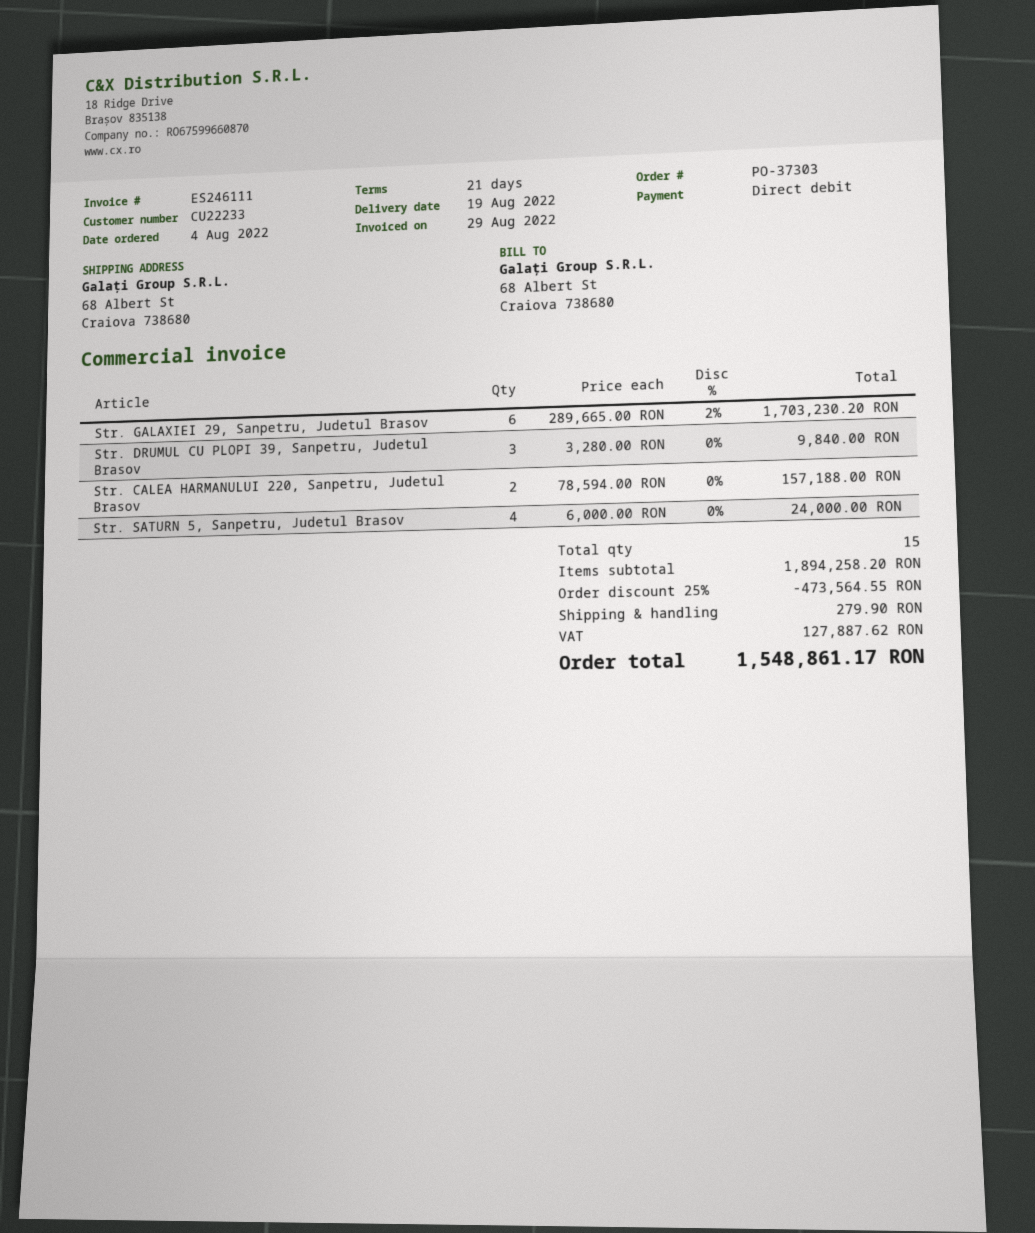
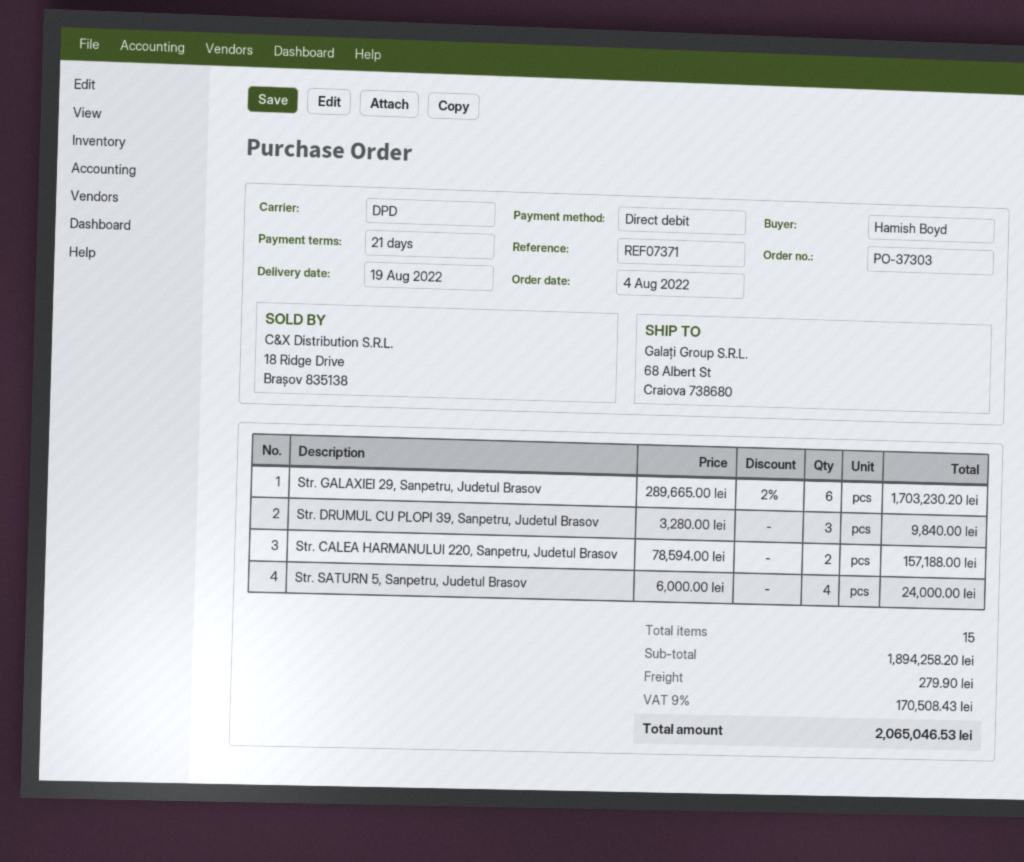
discount: 25% = 473564.55 -> none
tax: 127887.62 -> 170508.43
total: 1548861.17 -> 2065046.53

